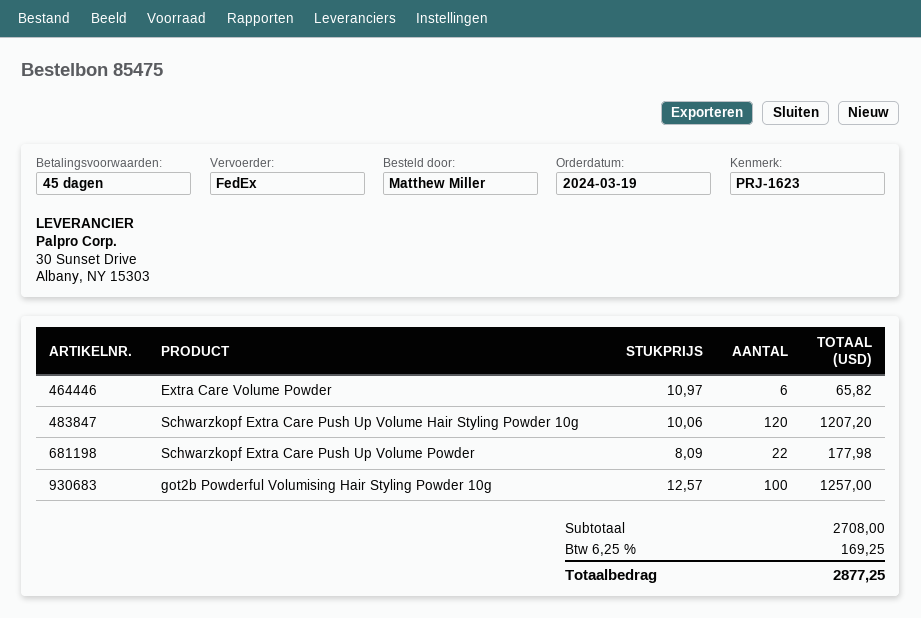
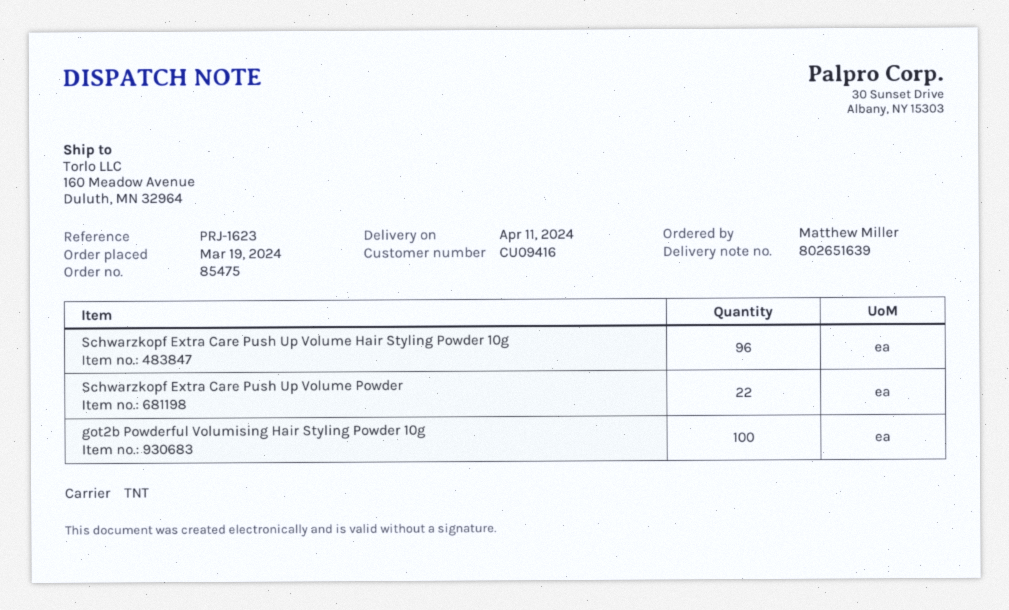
shipping method: FedEx -> TNT
Extra Care Volume Powder: 6 -> none
Schwarzkopf Extra Care Push Up Volume Hair Styling Powder 10g: 120 -> 96

